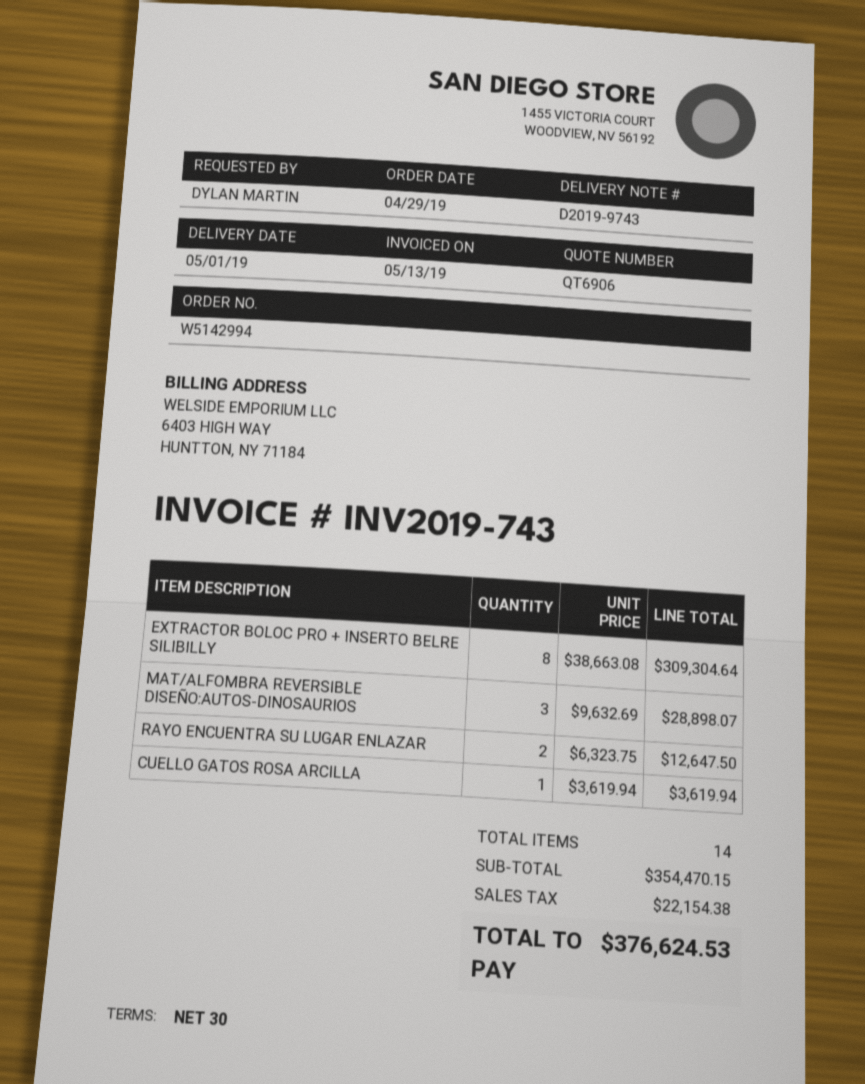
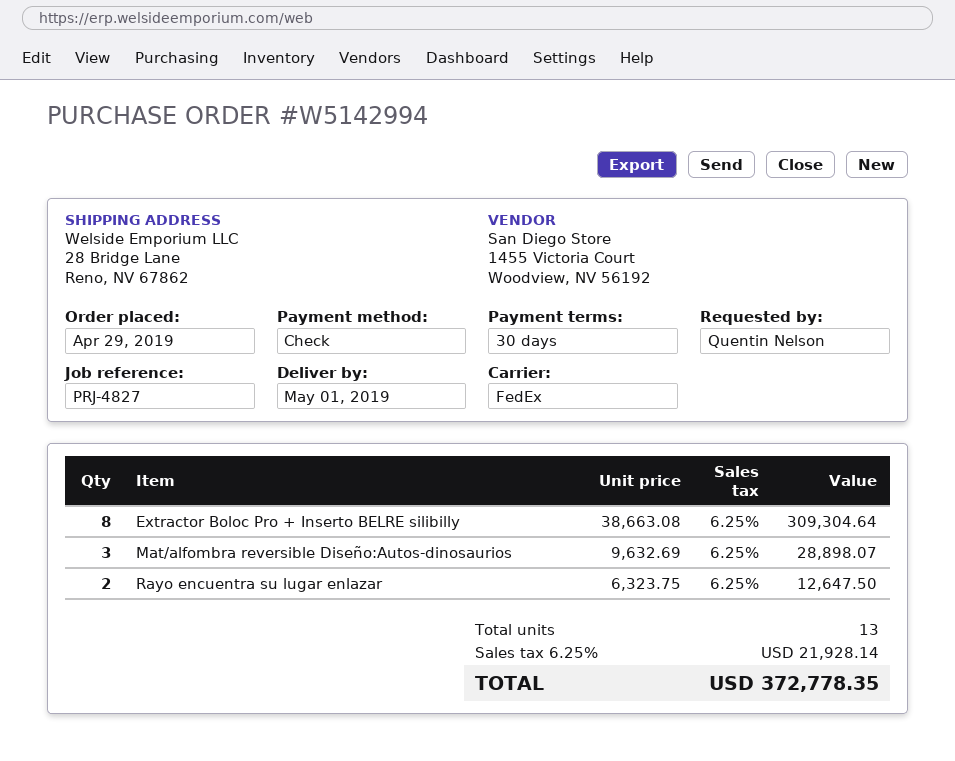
ordered by: DYLAN MARTIN -> Quentin Nelson
CUELLO GATOS ROSA ARCILLA: 1 x 3619.94 = 3619.94 -> none
total quantity: 14 -> 13
tax: 22154.38 -> 21928.14
total: 376624.53 -> 372778.35

